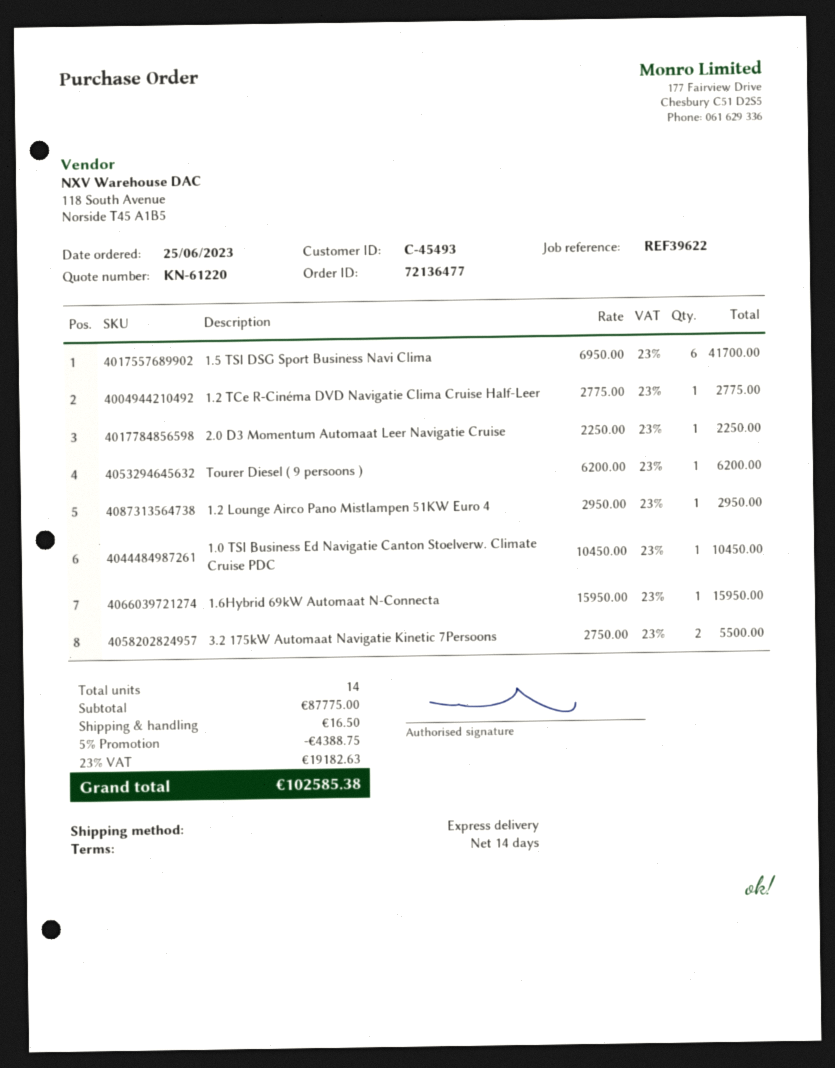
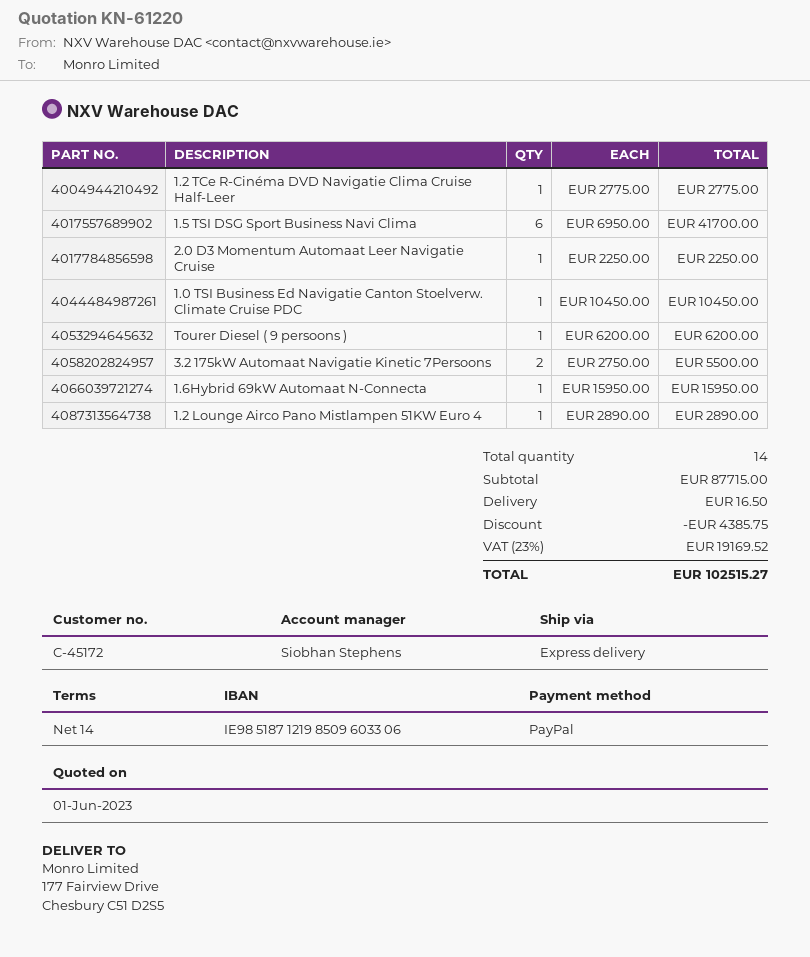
customer number: C-45493 -> C-45172
1.2 Lounge Airco Pano Mistlampen 51KW Euro 4: 1 x 2950.00 = 2950.00 -> 1 x 2890.00 = 2890.00
subtotal: 87775.00 -> 87715.00
discount: 4388.75 -> 4385.75
tax: 23% = 19182.63 -> 23% = 19169.52
total: 102585.38 -> 102515.27

